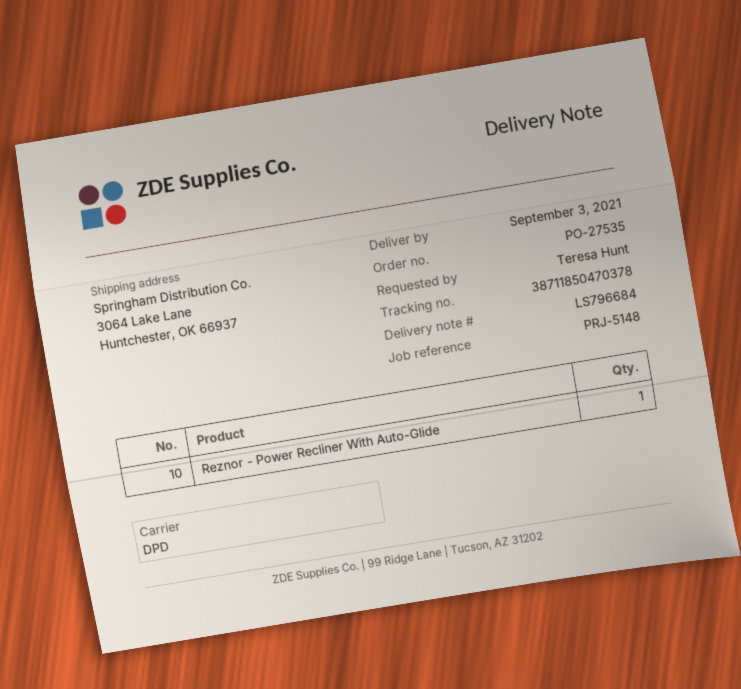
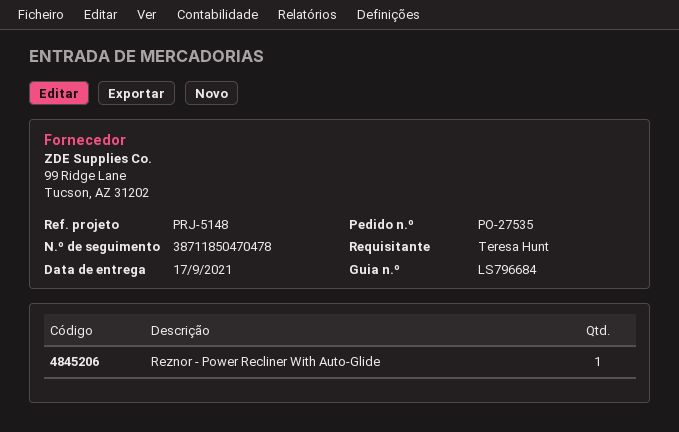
delivery date: 2021-09-03 -> 2021-09-17
tracking number: 38711850470378 -> 38711850470478

